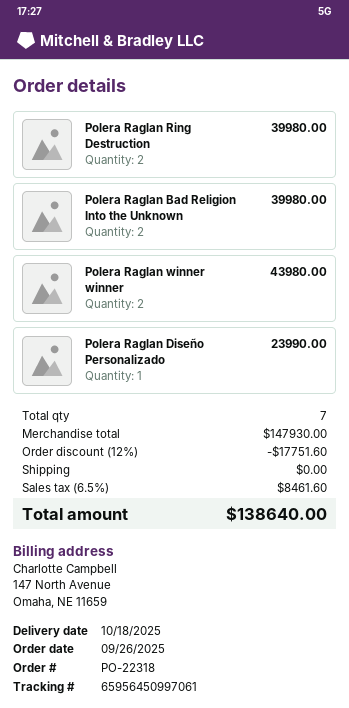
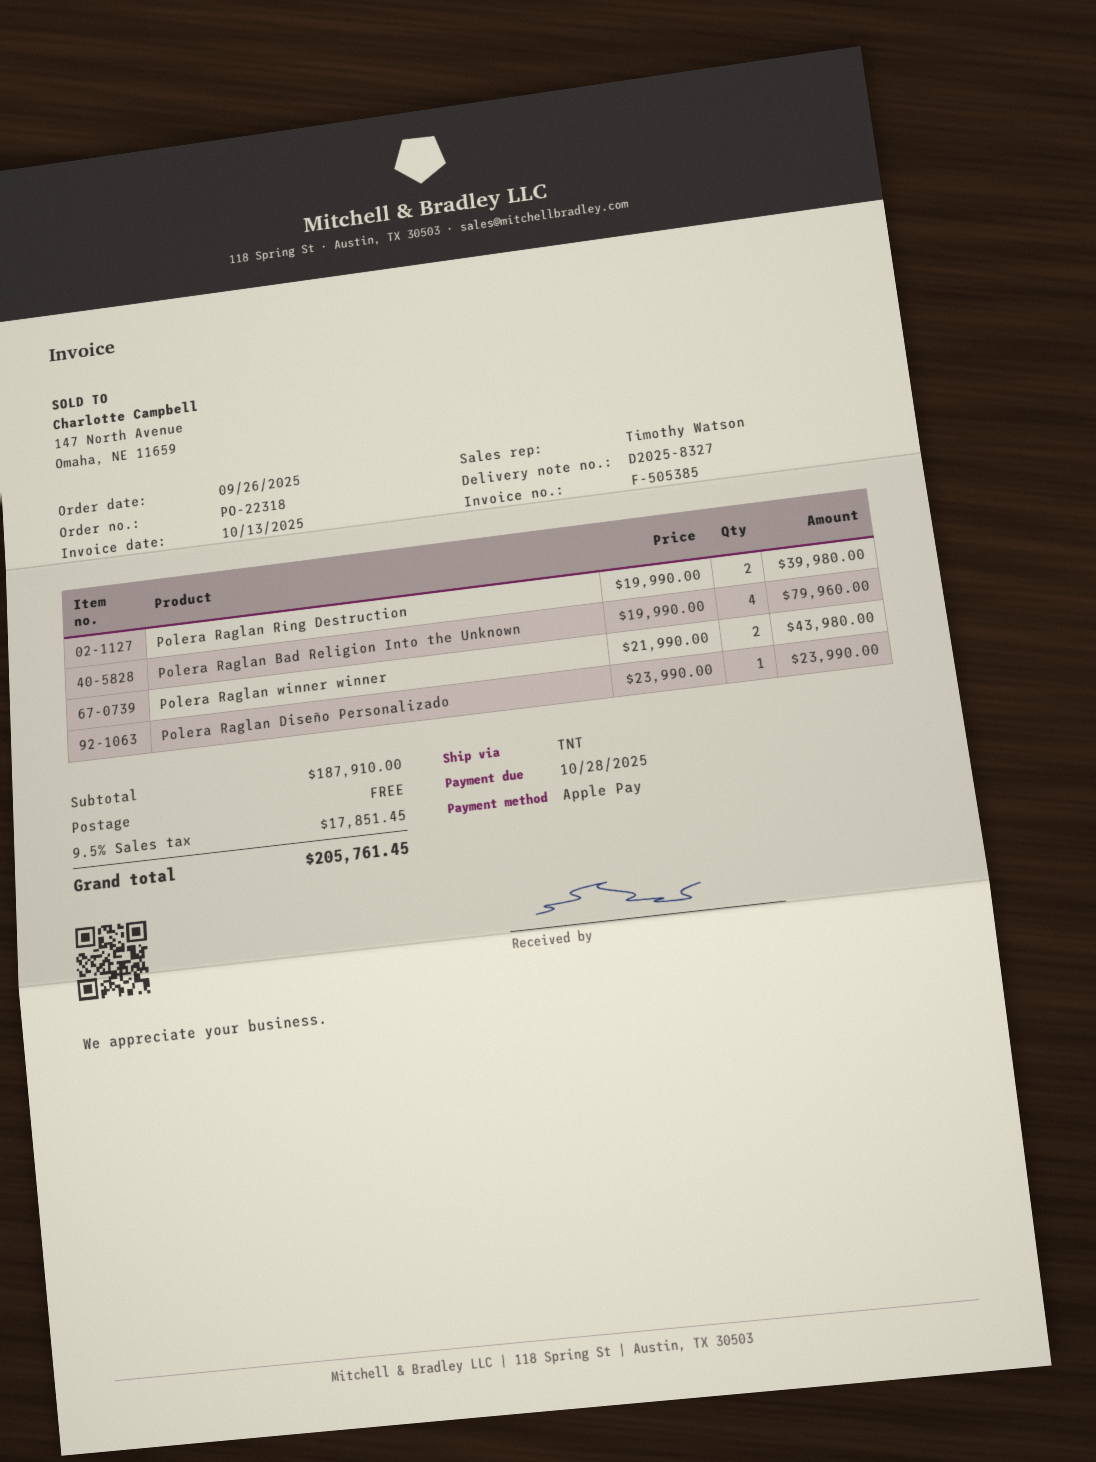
Polera Raglan Bad Religion Into the Unknown: 2 for 39980.00 -> 4 for 79960.00
subtotal: 147930.00 -> 187910.00
discount: 12% = 17751.60 -> none
tax: 6.5% = 8461.60 -> 9.5% = 17851.45
total: 138640.00 -> 205761.45

